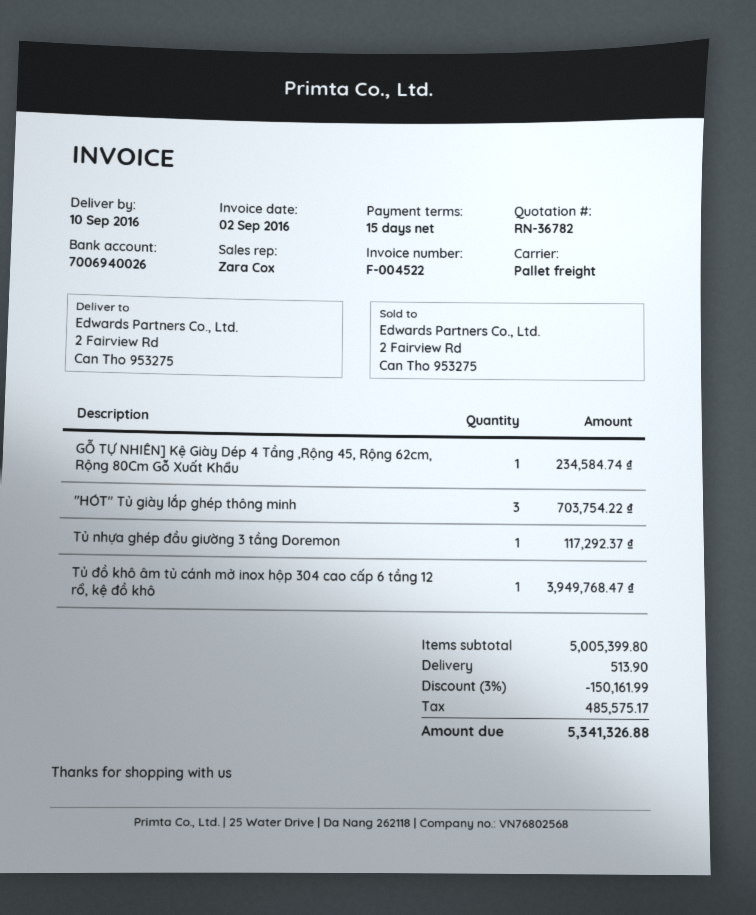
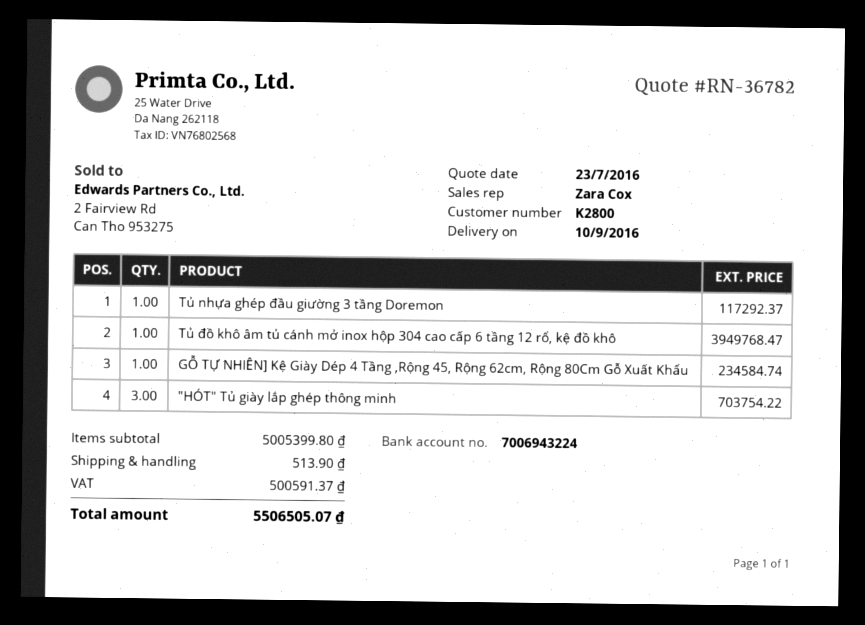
bank account: 7006940026 -> 7006943224
discount: 3% = 150161.99 -> none
tax: 485575.17 -> 500591.37
total: 5341326.88 -> 5506505.07

